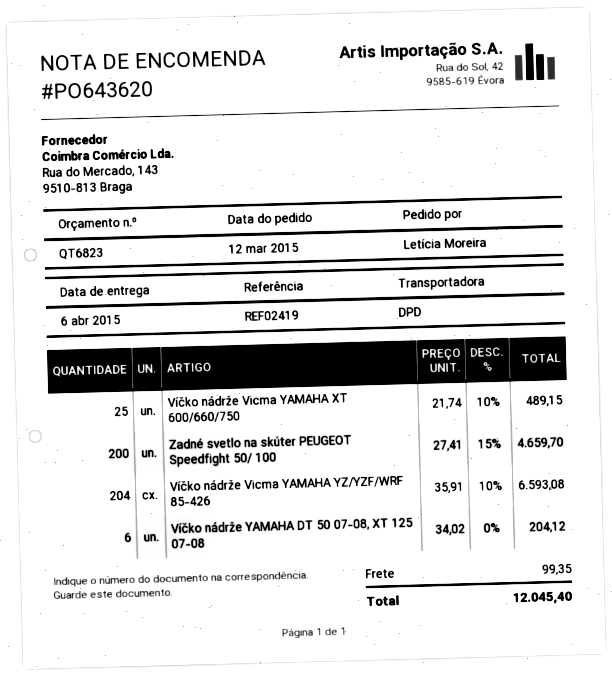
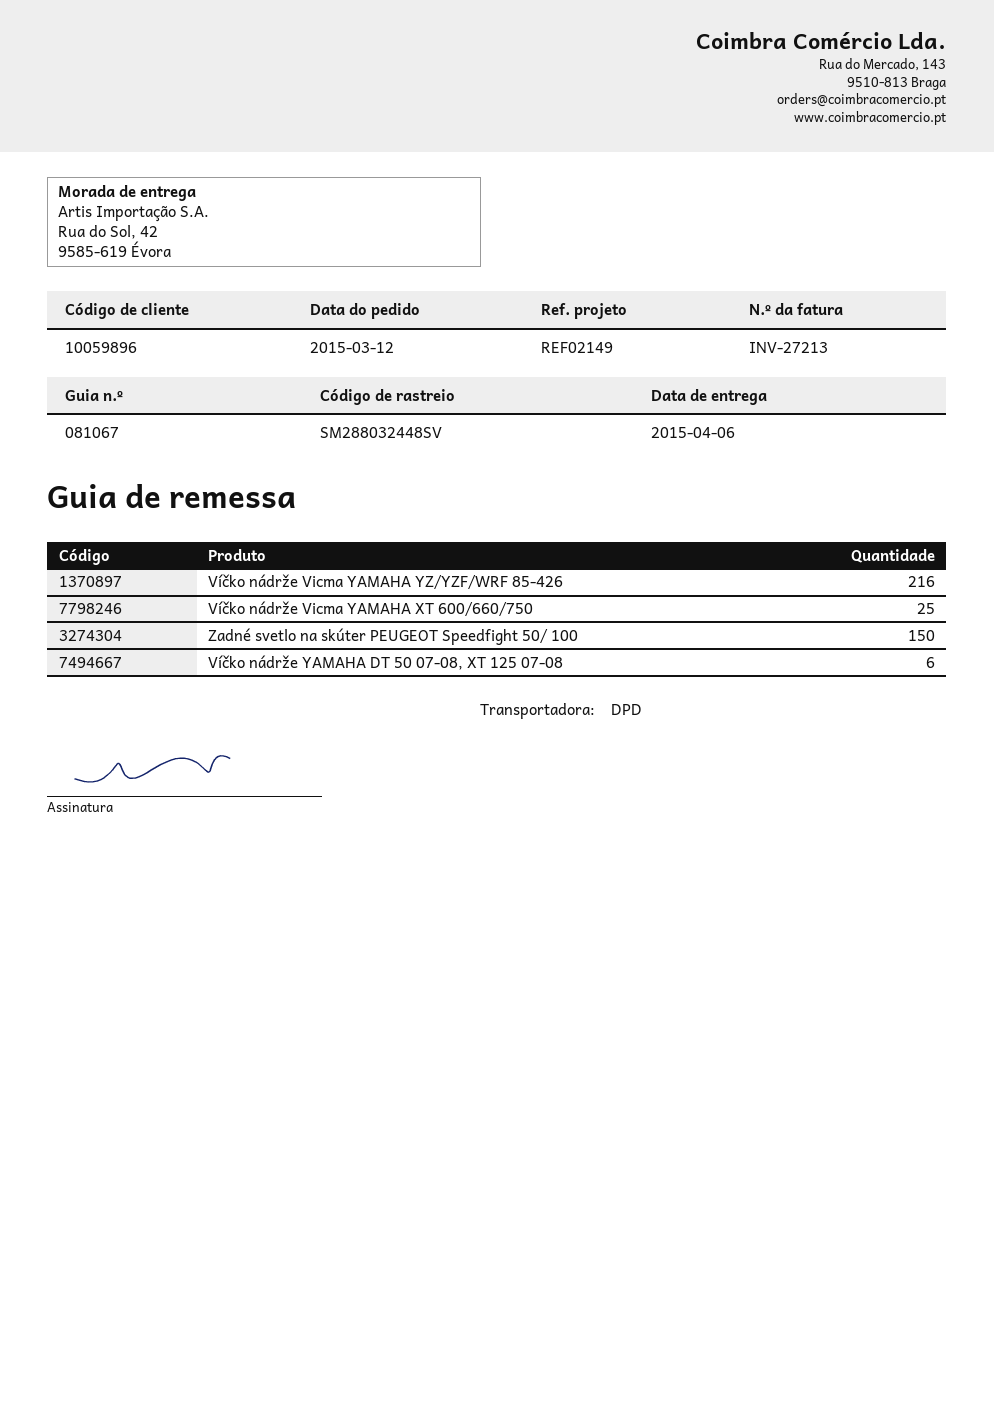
reference: REF02419 -> REF02149
Zadné svetlo na skúter PEUGEOT Speedfight 50/ 100: 200 -> 150
Víčko nádrže Vicma YAMAHA YZ/YZF/WRF 85-426: 204 -> 216

